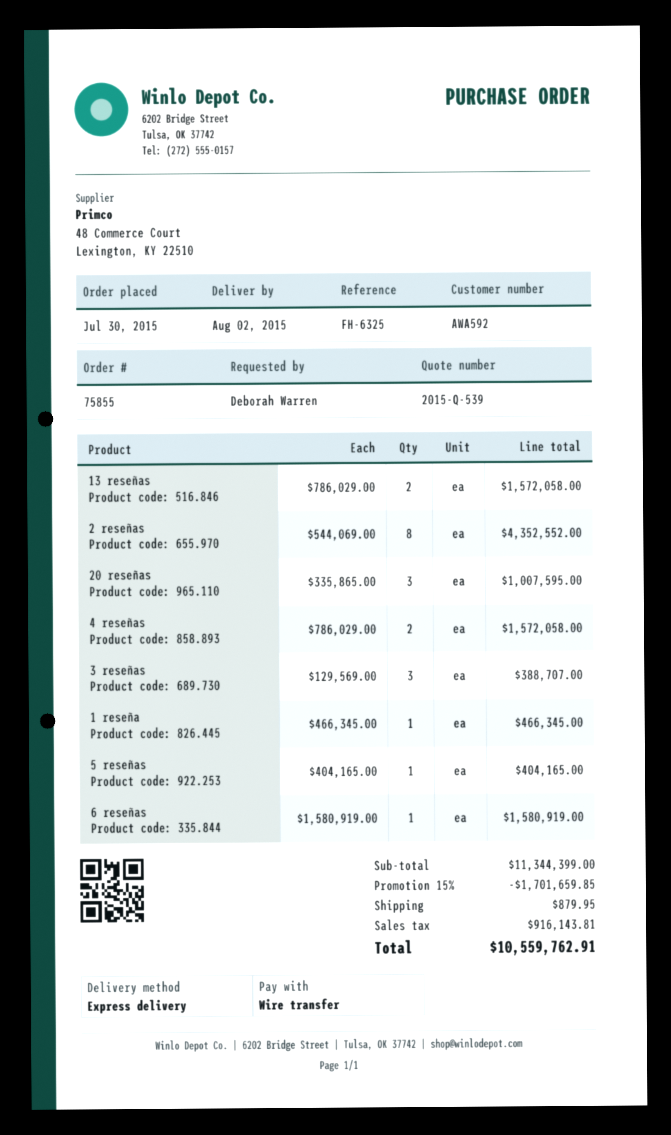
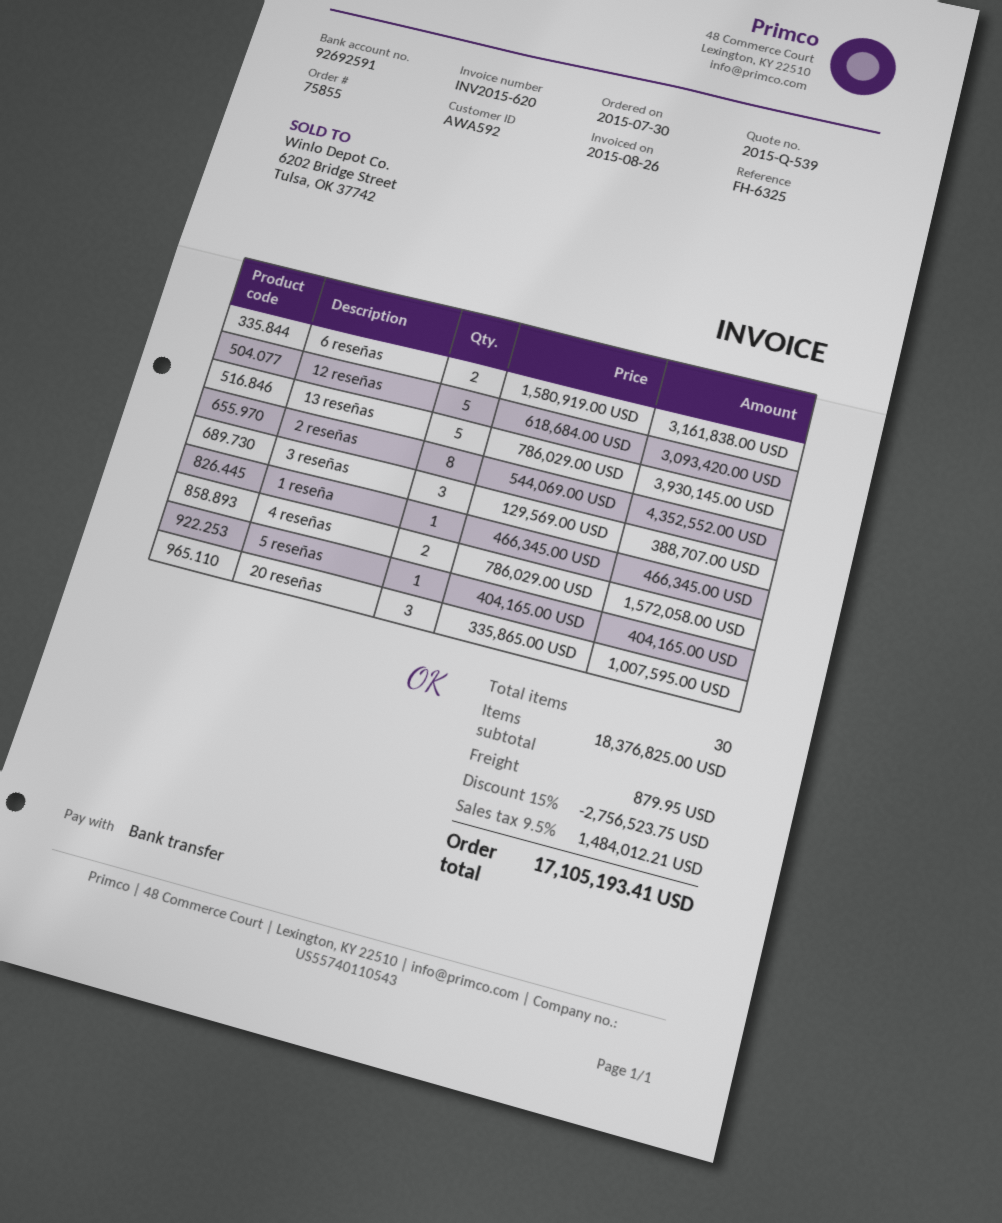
13 reseñas: 2 x 786029.00 = 1572058.00 -> 5 x 786029.00 = 3930145.00
6 reseñas: 1 x 1580919.00 = 1580919.00 -> 2 x 1580919.00 = 3161838.00
12 reseñas: none -> 5 x 618684.00 = 3093420.00
subtotal: 11344399.00 -> 18376825.00
discount: 15% = 1701659.85 -> 15% = 2756523.75
tax: 916143.81 -> 1484012.21
total: 10559762.91 -> 17105193.41

